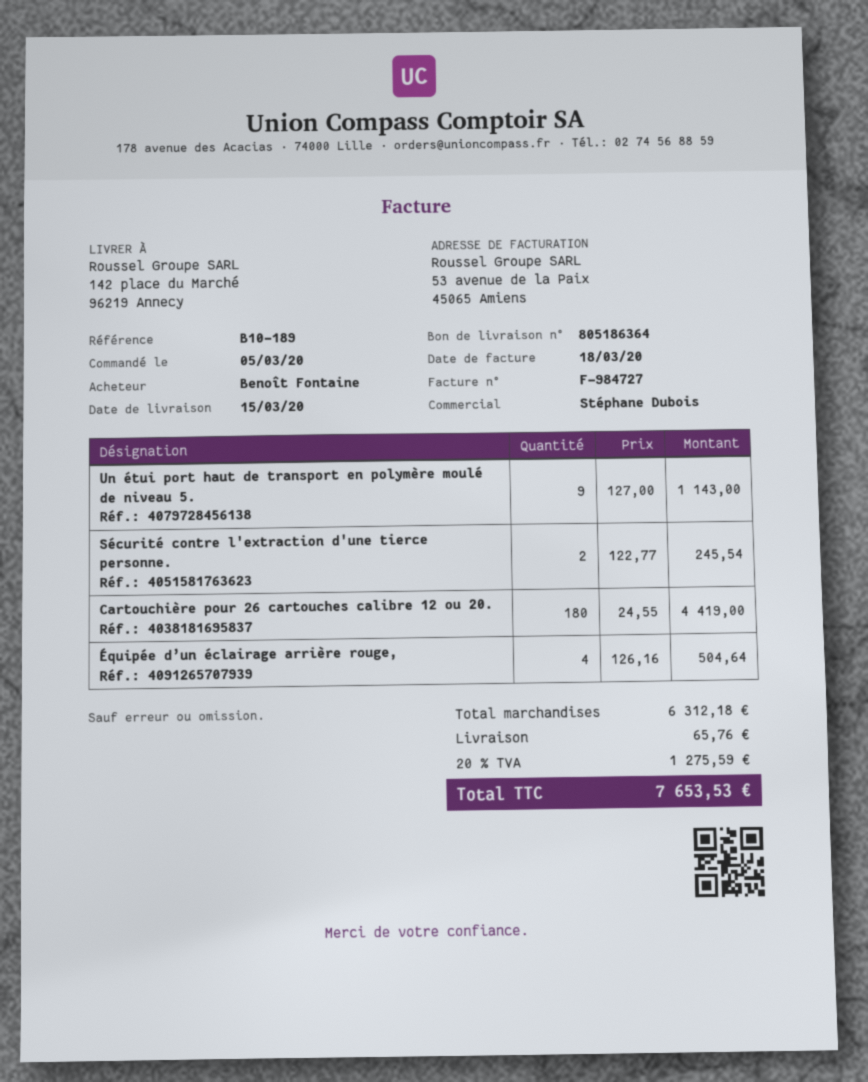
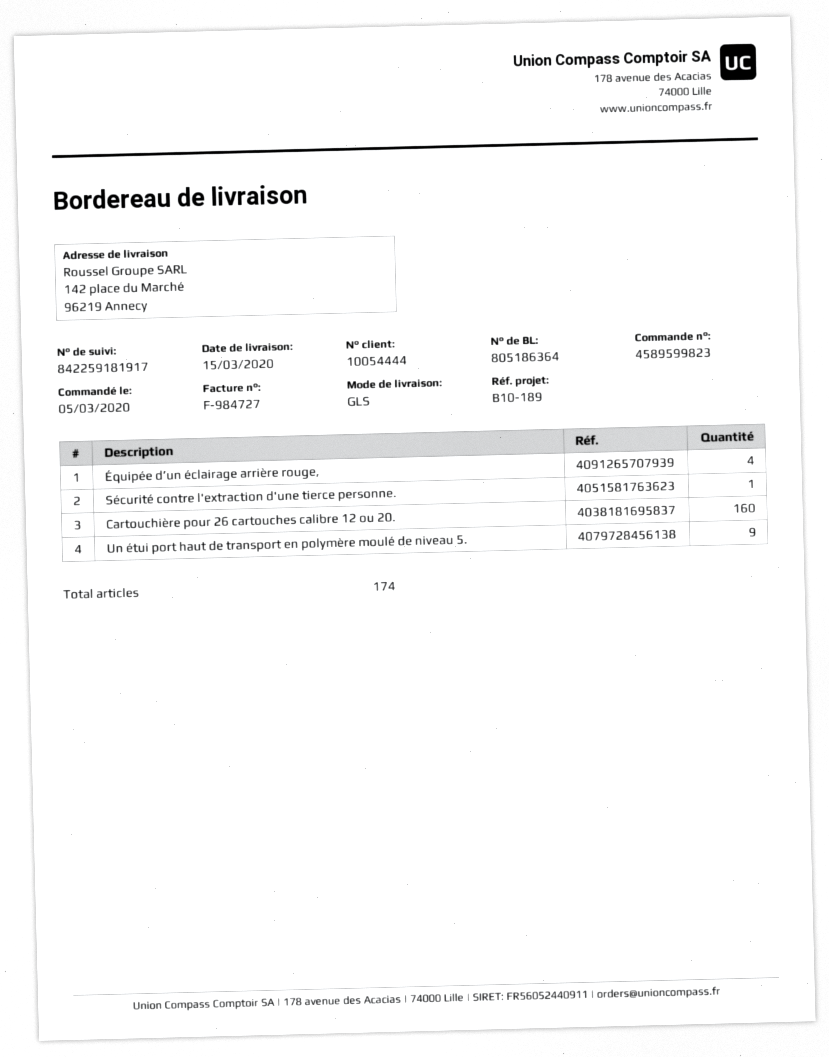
Sécurité contre l'extraction d'une tierce personne.: 2 -> 1
Cartouchière pour 26 cartouches calibre 12 ou 20.: 180 -> 160

